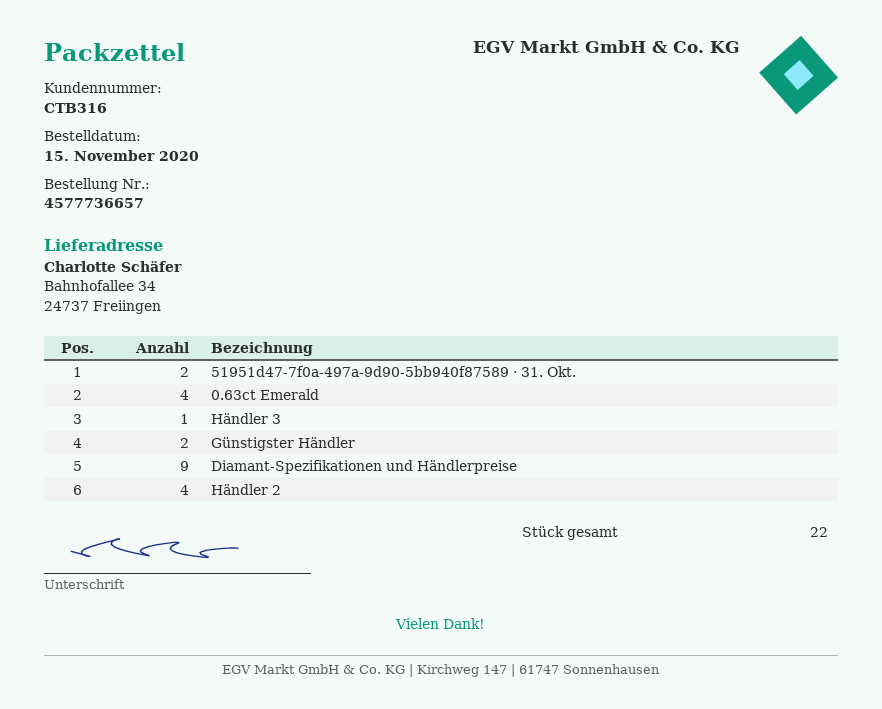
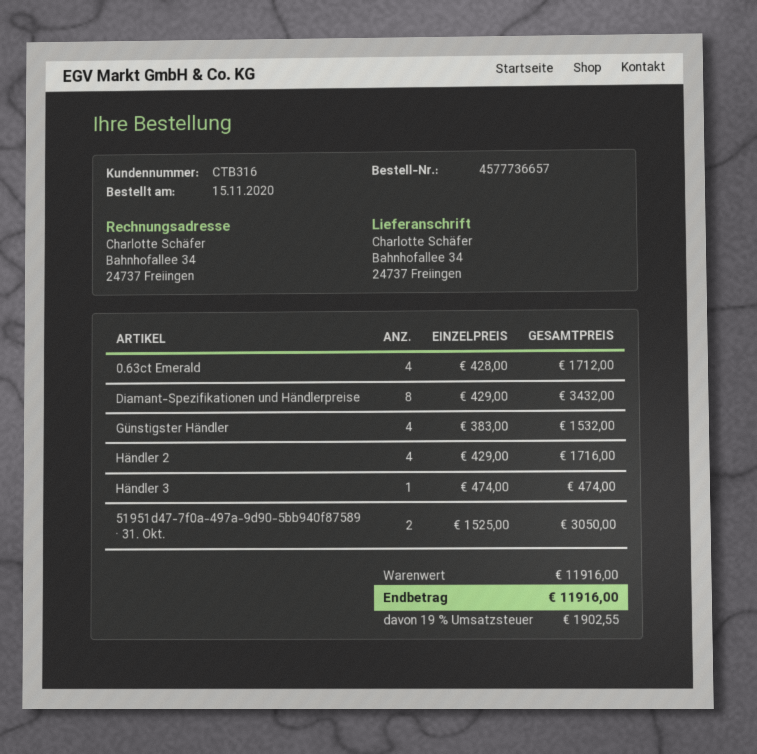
Günstigster Händler: 2 -> 4
Diamant-Spezifikationen und Händlerpreise: 9 -> 8

